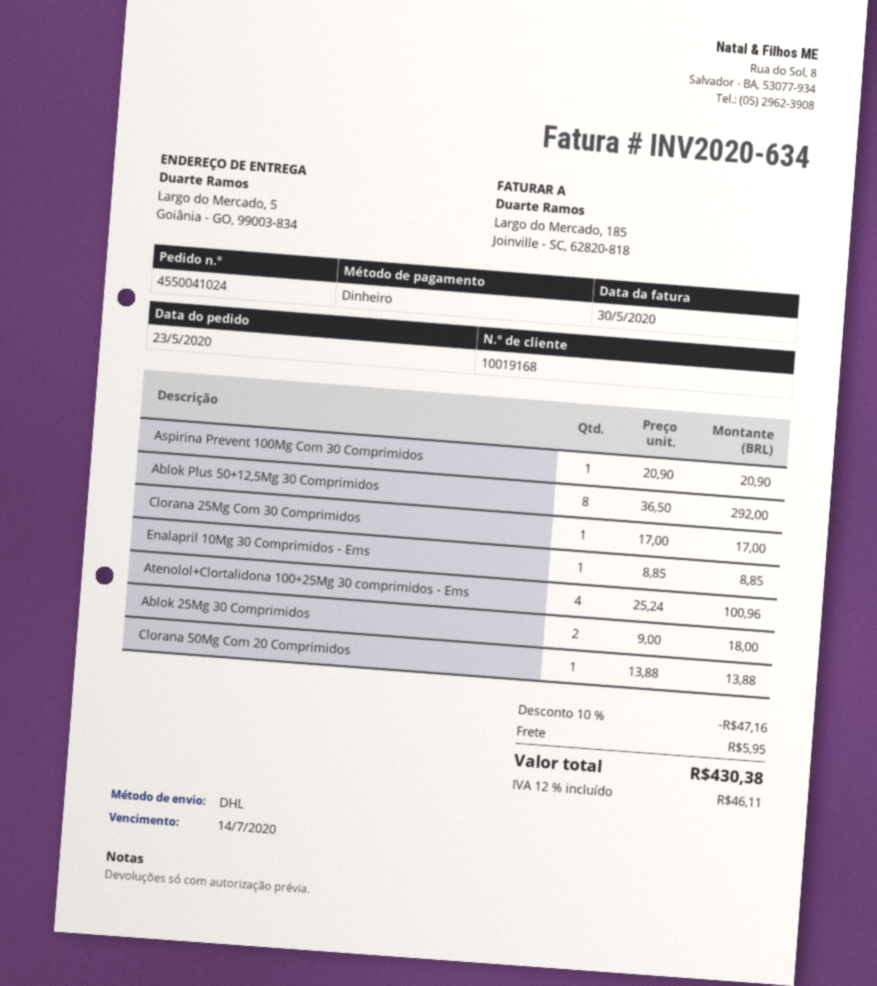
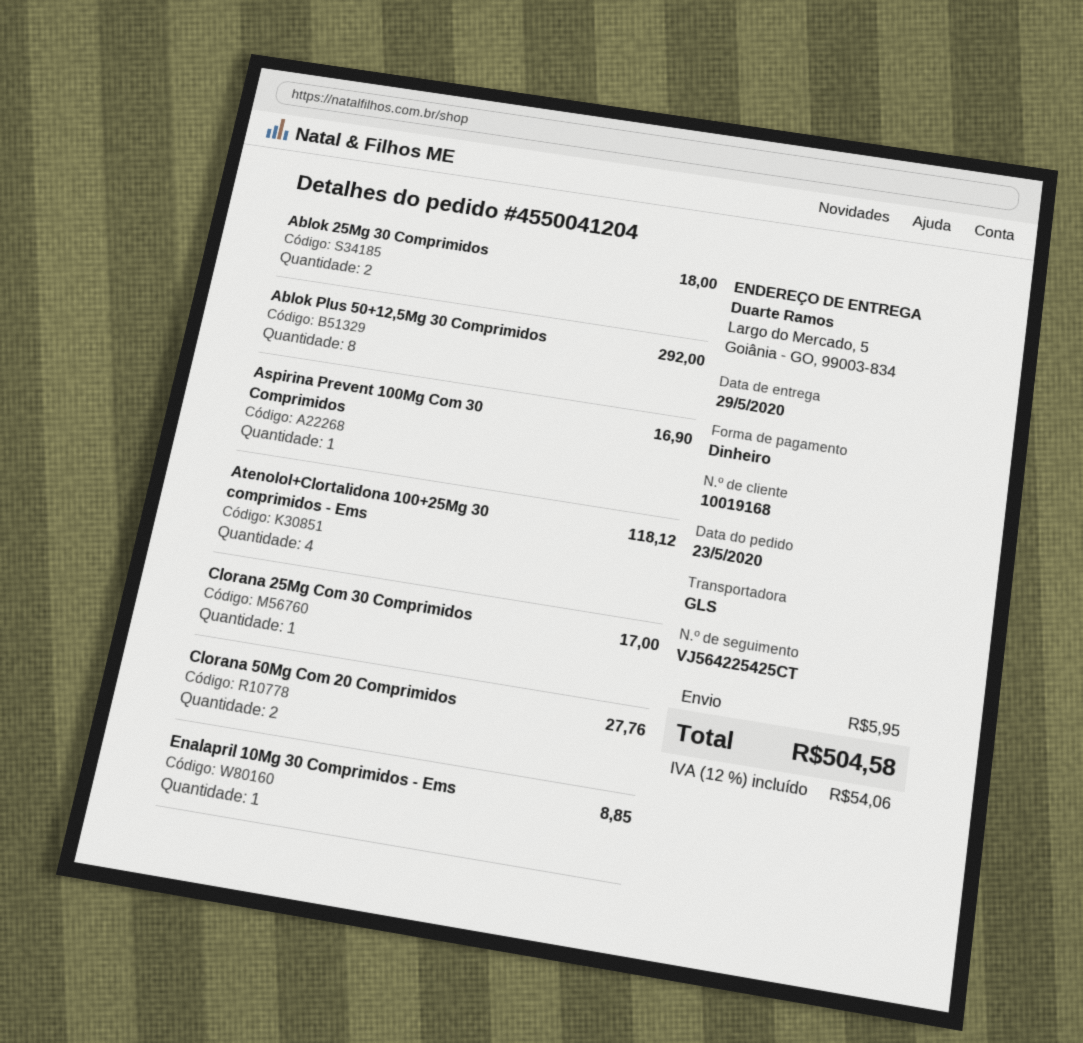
order number: 4550041024 -> 4550041204
shipping method: DHL -> GLS
Aspirina Prevent 100Mg Com 30 Comprimidos: 1 for 20.90 -> 1 for 16.90
Atenolol+Clortalidona 100+25Mg 30 comprimidos - Ems: 4 for 100.96 -> 4 for 118.12
Clorana 50Mg Com 20 Comprimidos: 1 for 13.88 -> 2 for 27.76
discount: 10% = 47.16 -> none
tax: 12% = 46.11 -> 12% = 54.06
total: 430.38 -> 504.58

